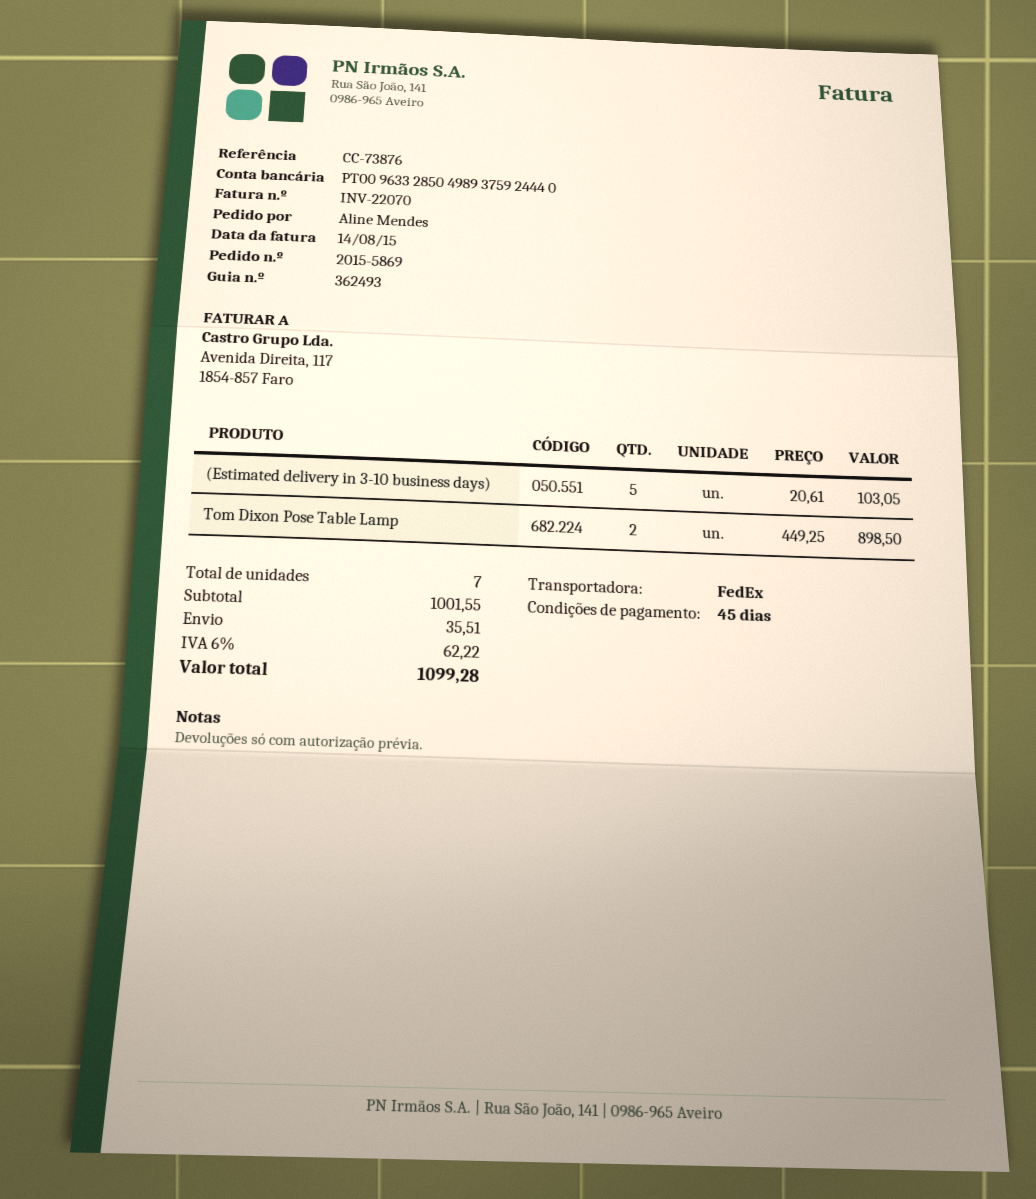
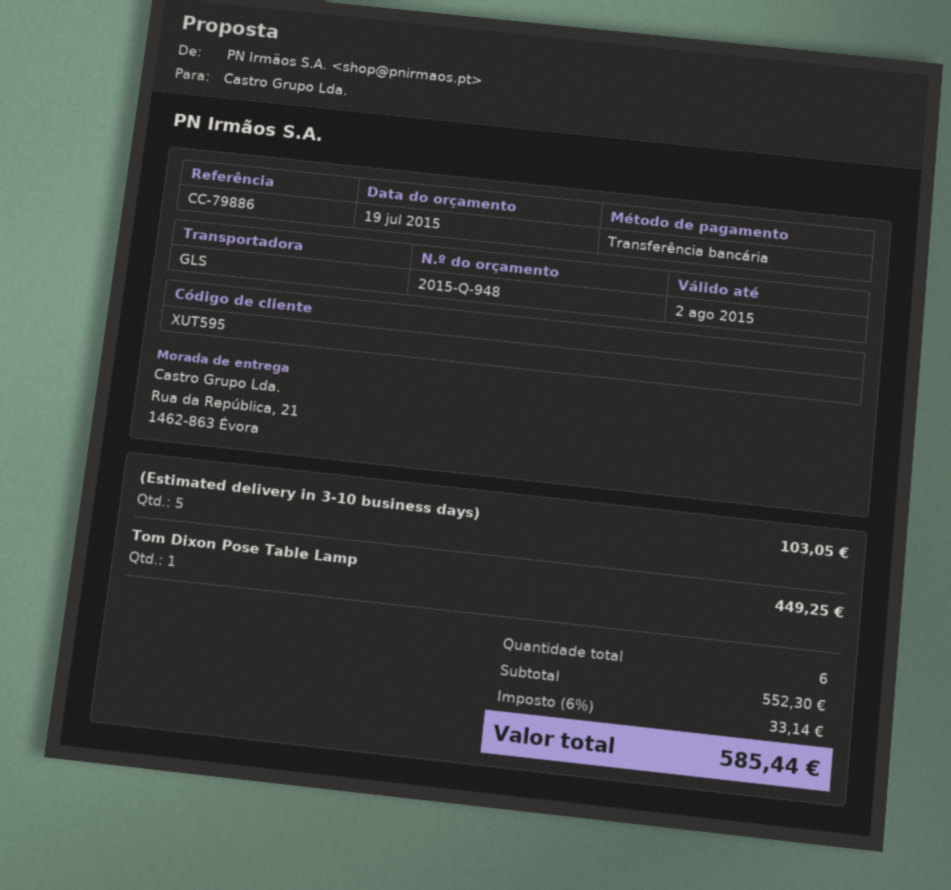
reference: CC-73876 -> CC-79886
shipping method: FedEx -> GLS
Tom Dixon Pose Table Lamp: 2 for 898.50 -> 1 for 449.25
total quantity: 7 -> 6
subtotal: 1001.55 -> 552.30
shipping: 35.51 -> none
tax: 6% = 62.22 -> 6% = 33.14
total: 1099.28 -> 585.44

